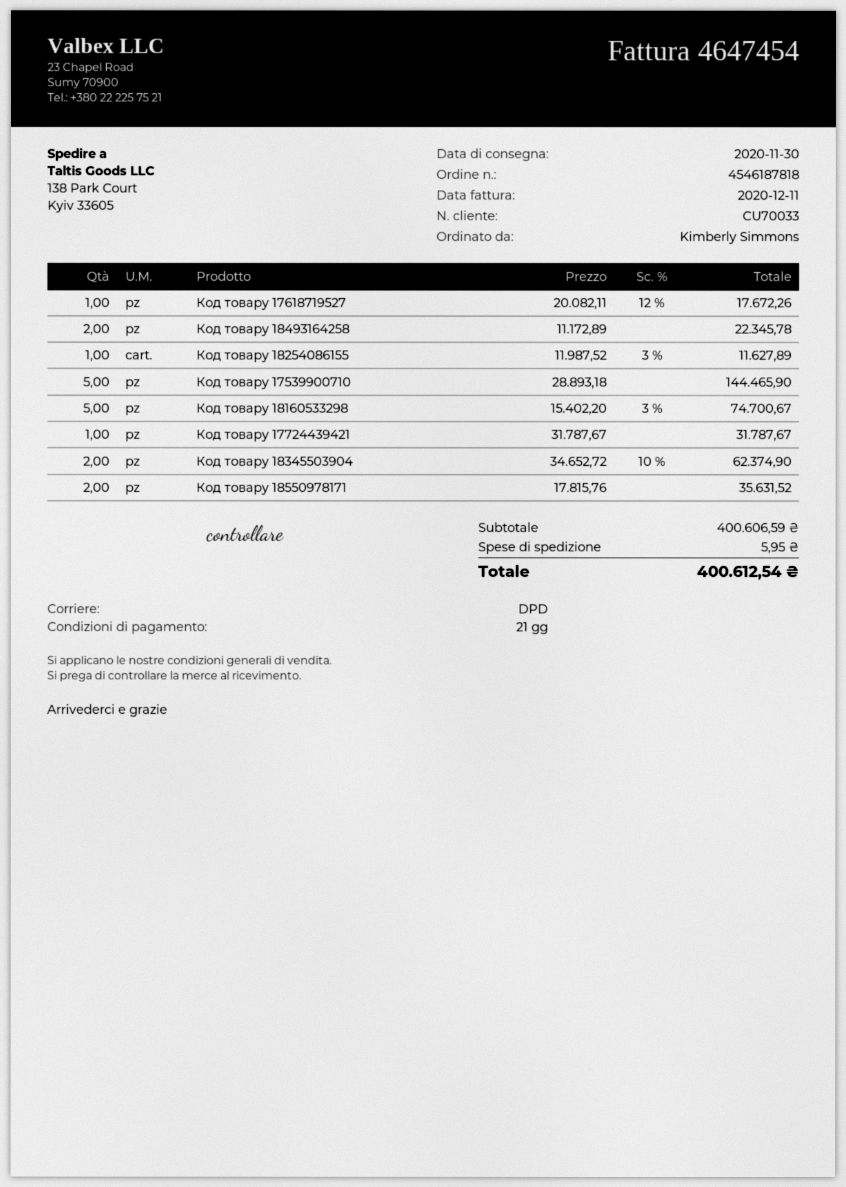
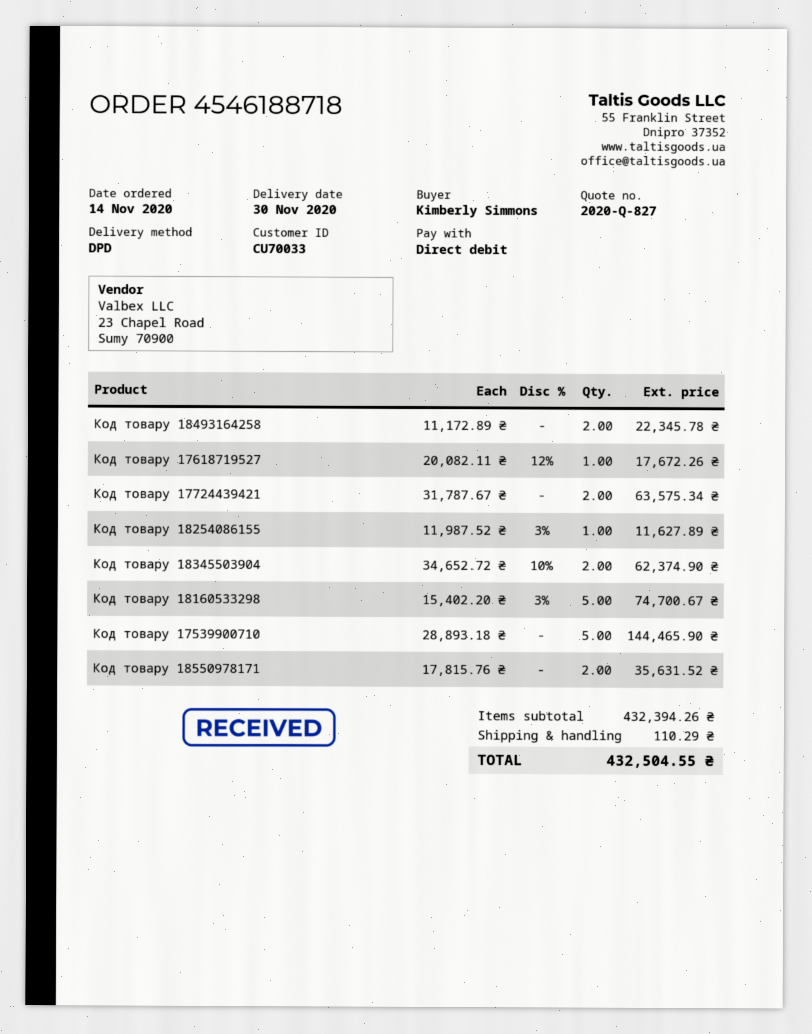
order number: 4546187818 -> 4546188718
Код товару 17724439421: 1 x 31787.67 = 31787.67 -> 2 x 31787.67 = 63575.34
subtotal: 400606.59 -> 432394.26
shipping: 5.95 -> 110.29
total: 400612.54 -> 432504.55

